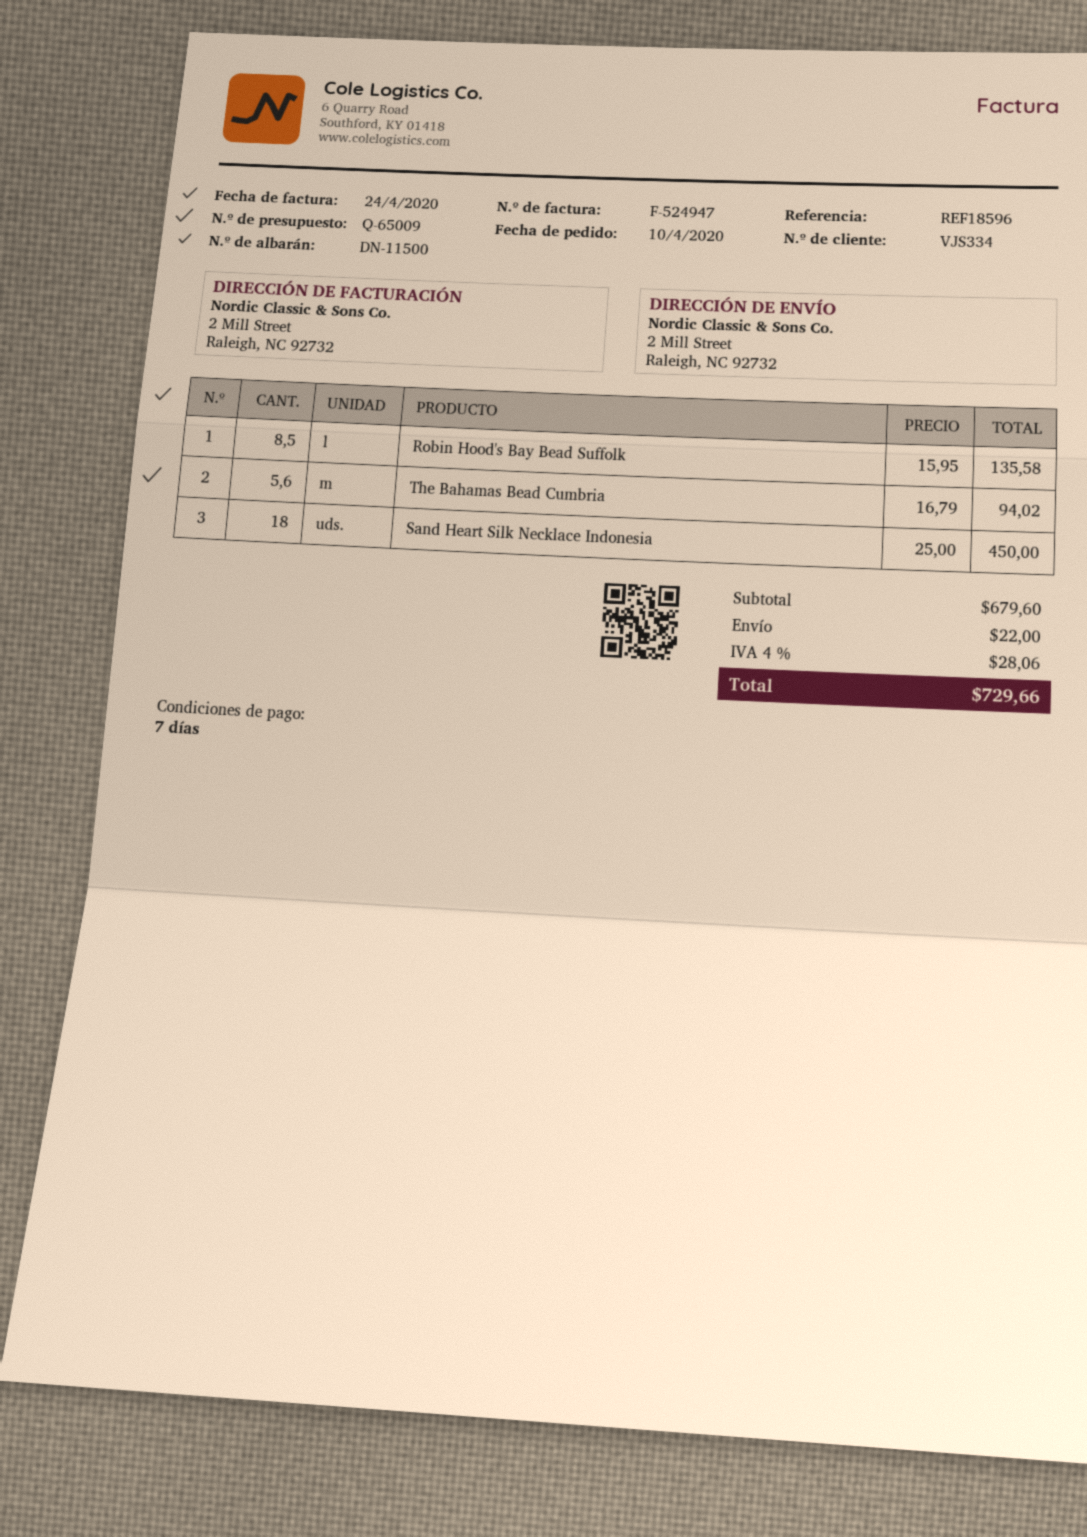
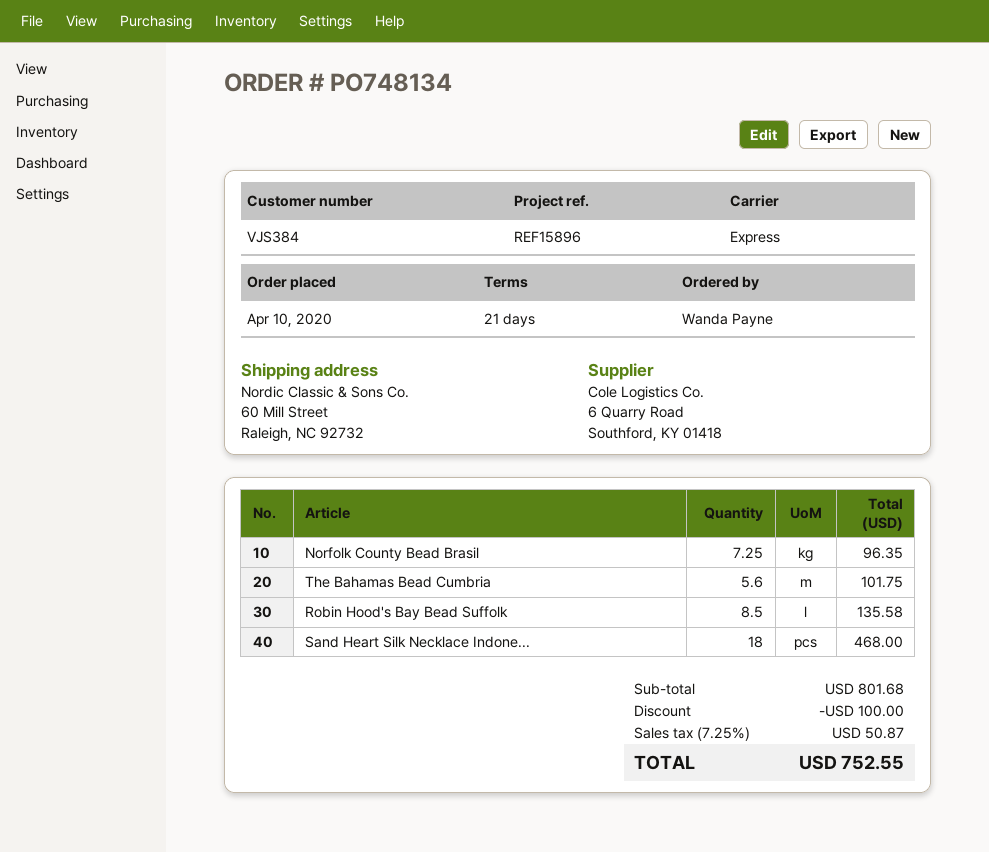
payment terms: 7 days -> 21 days
customer number: VJS334 -> VJS384
reference: REF18596 -> REF15896
ship to: 2 Mill Street, Raleigh, NC 92732 -> 60 Mill Street, Raleigh, NC 92732
The Bahamas Bead Cumbria: 5.6 for 94.02 -> 5.6 for 101.75
Sand Heart Silk Necklace Indonesia: 18 for 450.00 -> 18 for 468.00
Norfolk County Bead Brasil: none -> 7.25 for 96.35
subtotal: 679.60 -> 801.68
discount: none -> 100.00
shipping: 22.00 -> none
tax: 4% = 28.06 -> 7.25% = 50.87
total: 729.66 -> 752.55

